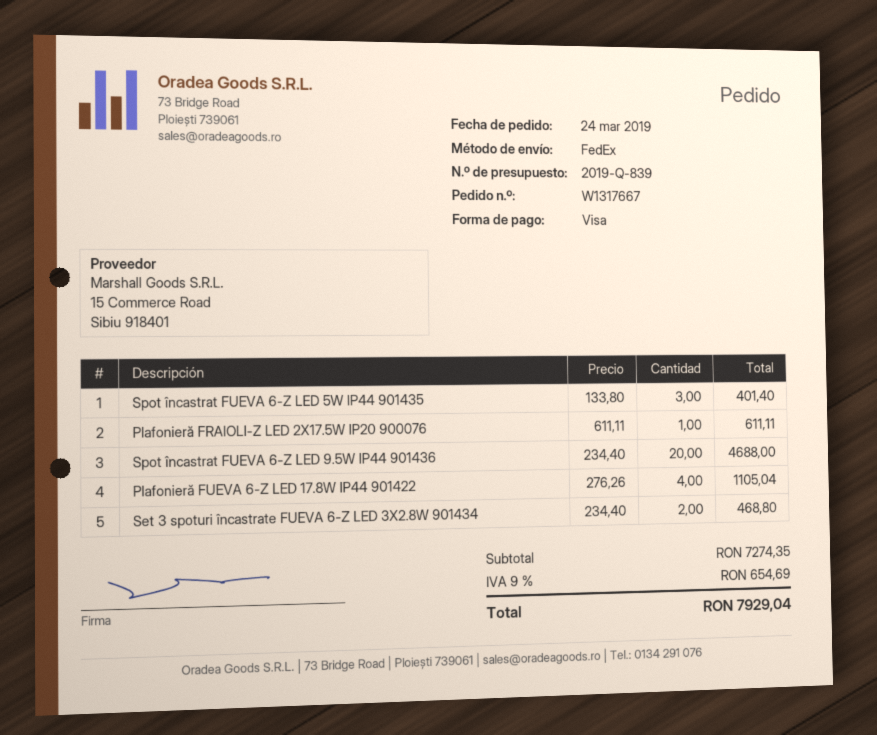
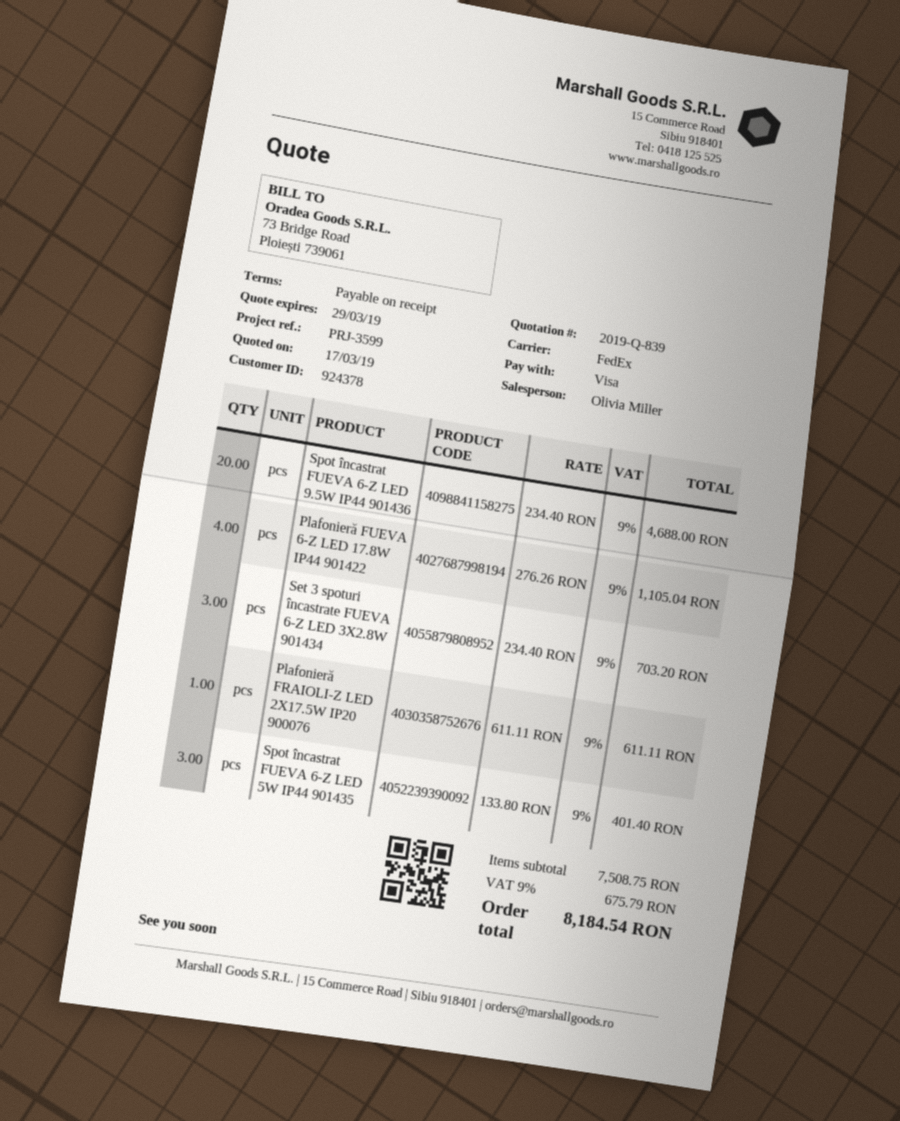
Set 3 spoturi încastrate FUEVA 6-Z LED 3X2.8W 901434: 2 x 234.40 = 468.80 -> 3 x 234.40 = 703.20
subtotal: 7274.35 -> 7508.75
tax: 9% = 654.69 -> 9% = 675.79
total: 7929.04 -> 8184.54

